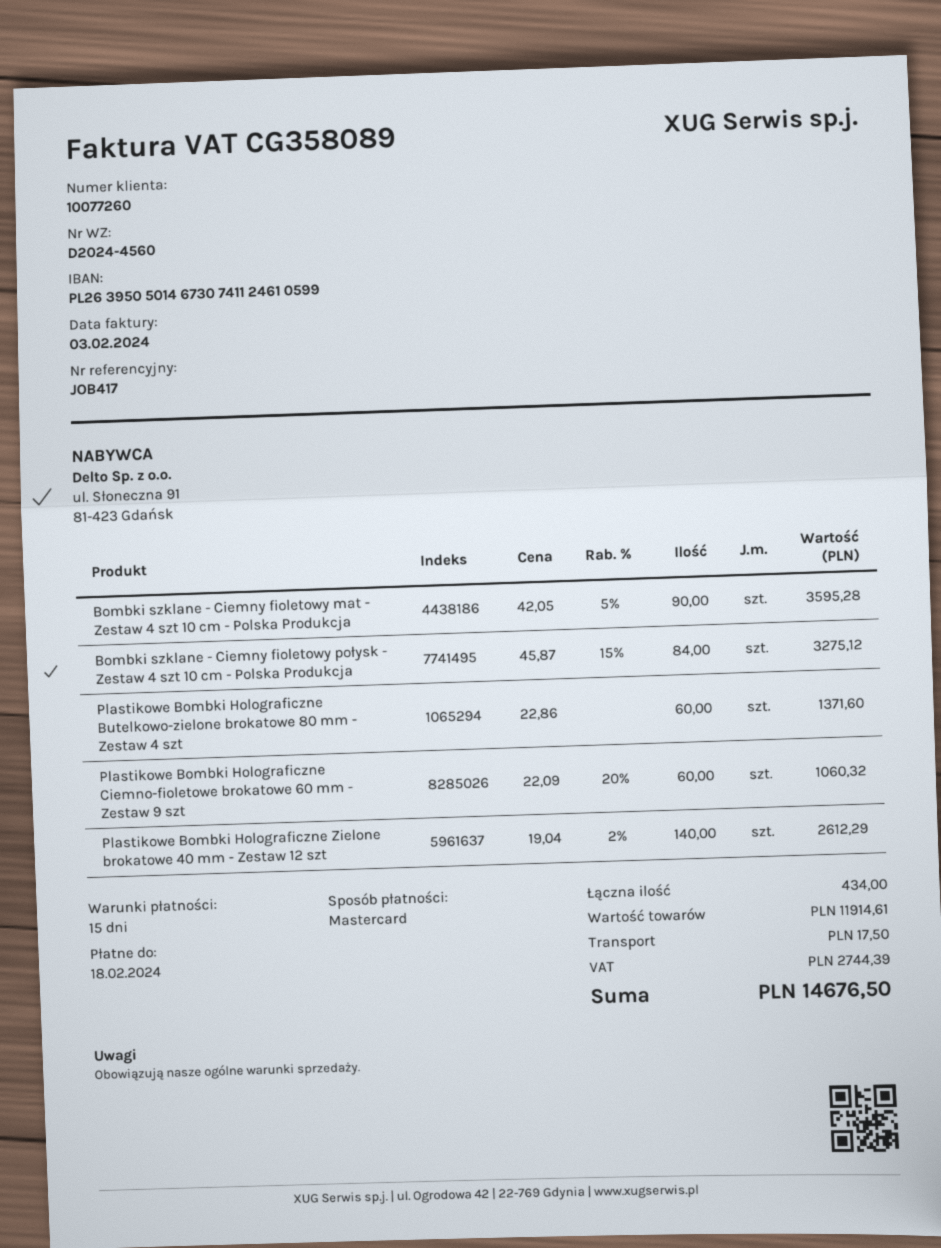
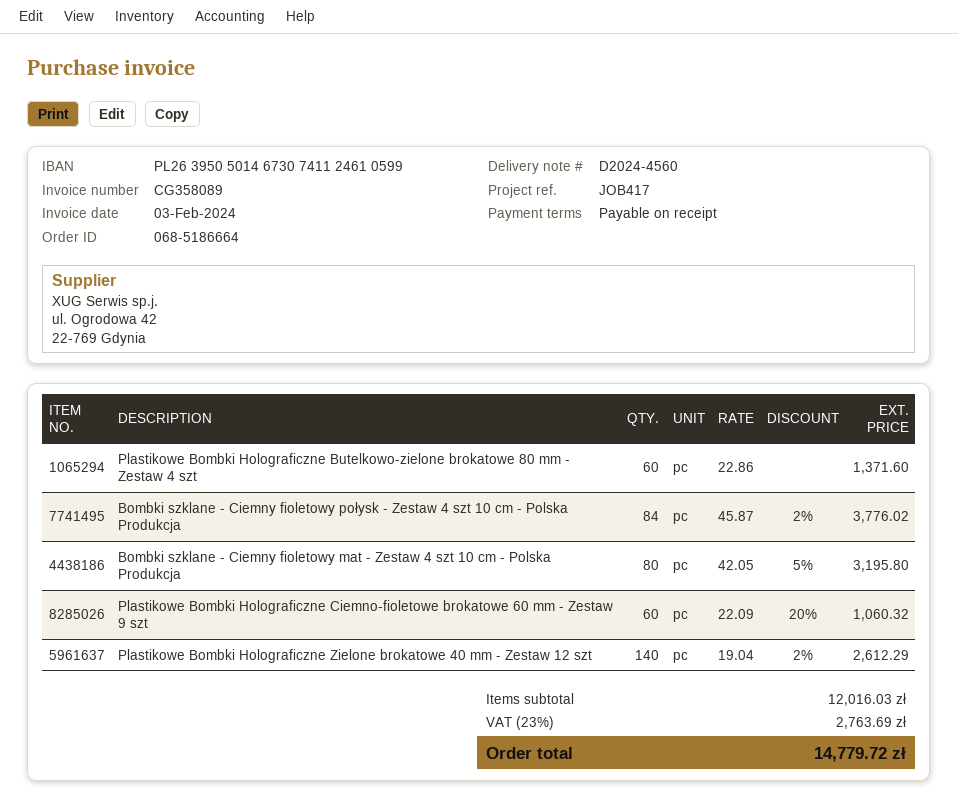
payment terms: 15 days -> on receipt
Bombki szklane - Ciemny fioletowy mat - Zestaw 4 szt 10 cm - Polska Produkcja: 90 x 42.05 - 5% = 3595.28 -> 80 x 42.05 - 5% = 3195.80
Bombki szklane - Ciemny fioletowy połysk - Zestaw 4 szt 10 cm - Polska Produkcja: 84 x 45.87 - 15% = 3275.12 -> 84 x 45.87 - 2% = 3776.02
subtotal: 11914.61 -> 12016.03
shipping: 17.50 -> none
tax: 2744.39 -> 2763.69
total: 14676.50 -> 14779.72

